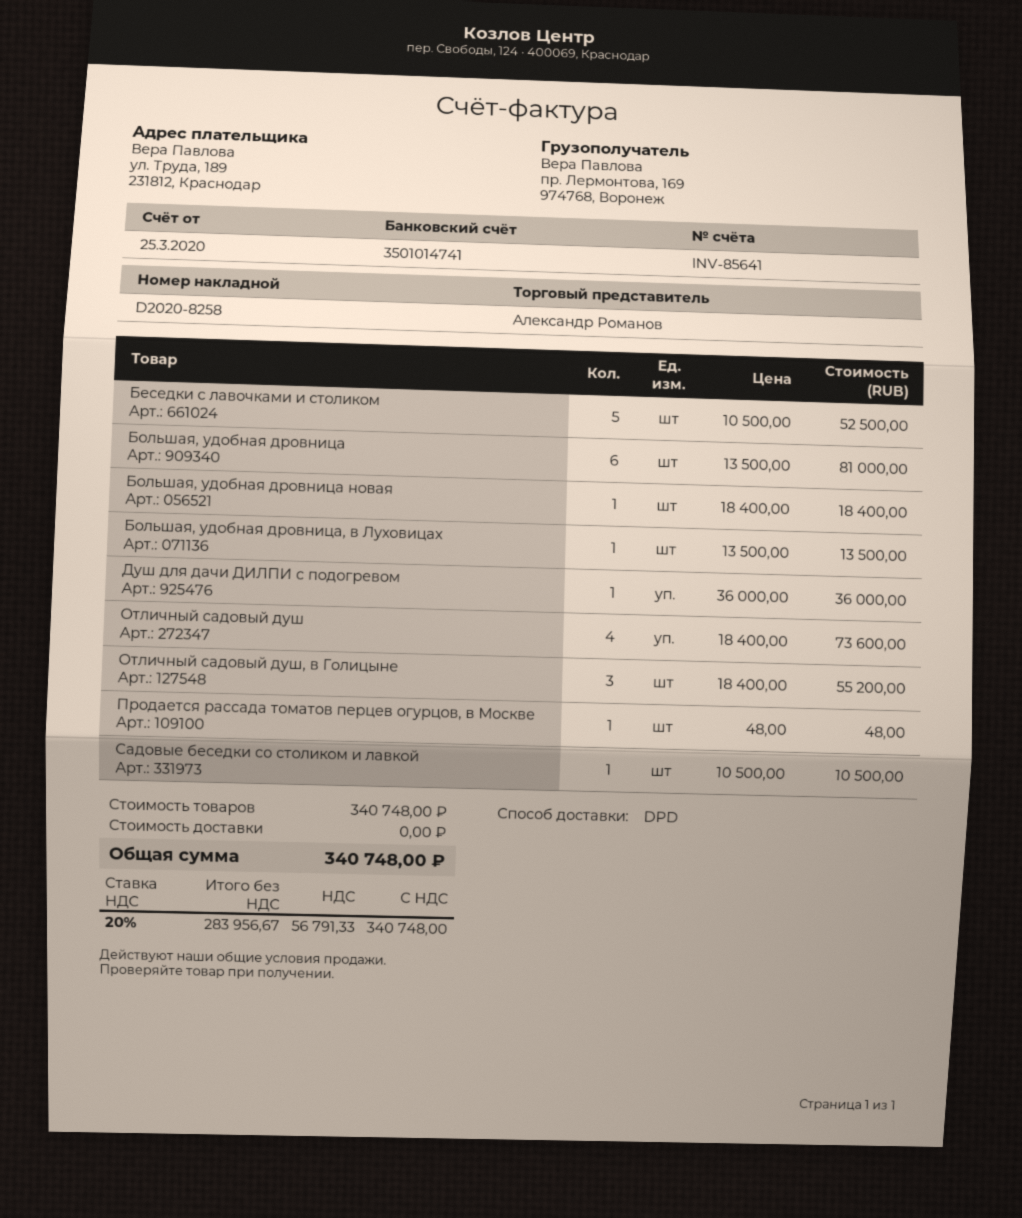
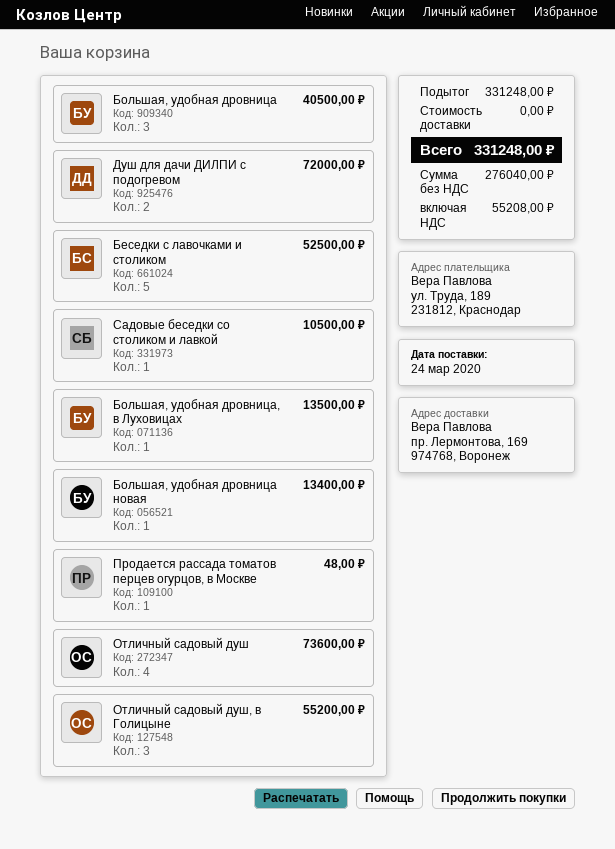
Большая, удобная дровница: 6 for 81000.00 -> 3 for 40500.00
Большая, удобная дровница новая: 1 for 18400.00 -> 1 for 13400.00
Душ для дачи ДИЛПИ с подогревом: 1 for 36000.00 -> 2 for 72000.00
subtotal: 340748.00 -> 331248.00
net: 283956.67 -> 276040.00
tax: 56791.33 -> 55208.00
total: 340748.00 -> 331248.00

